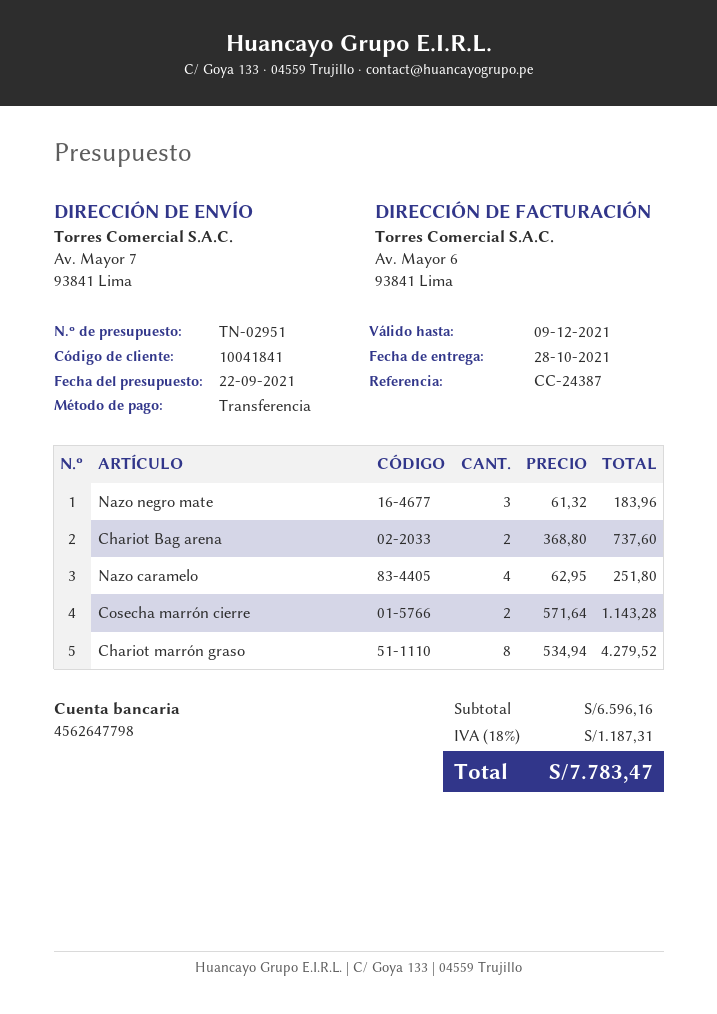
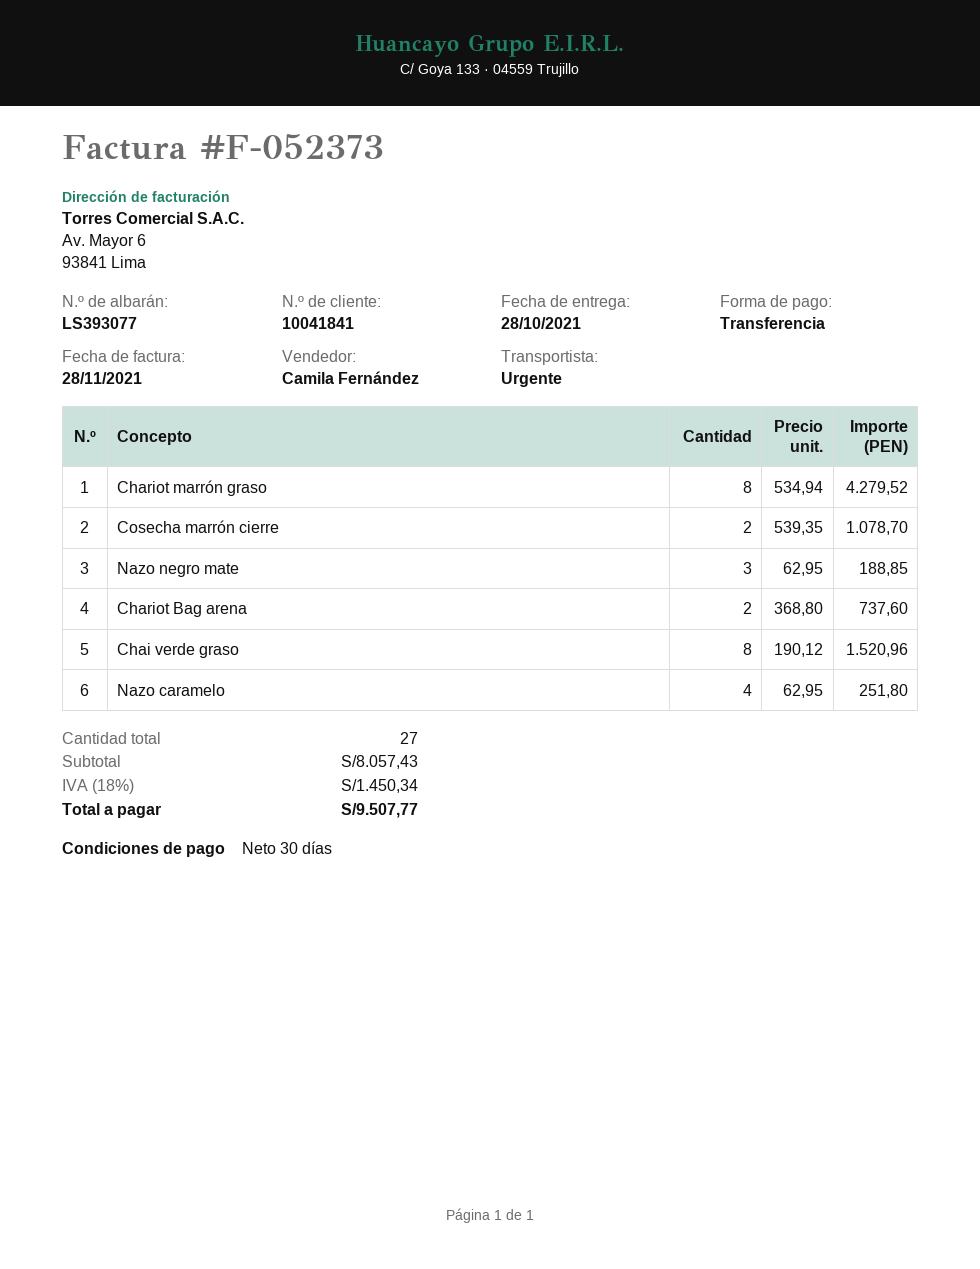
Nazo negro mate: 3 x 61.32 = 183.96 -> 3 x 62.95 = 188.85
Cosecha marrón cierre: 2 x 571.64 = 1143.28 -> 2 x 539.35 = 1078.70
Chai verde graso: none -> 8 x 190.12 = 1520.96
subtotal: 6596.16 -> 8057.43
tax: 18% = 1187.31 -> 18% = 1450.34
total: 7783.47 -> 9507.77

